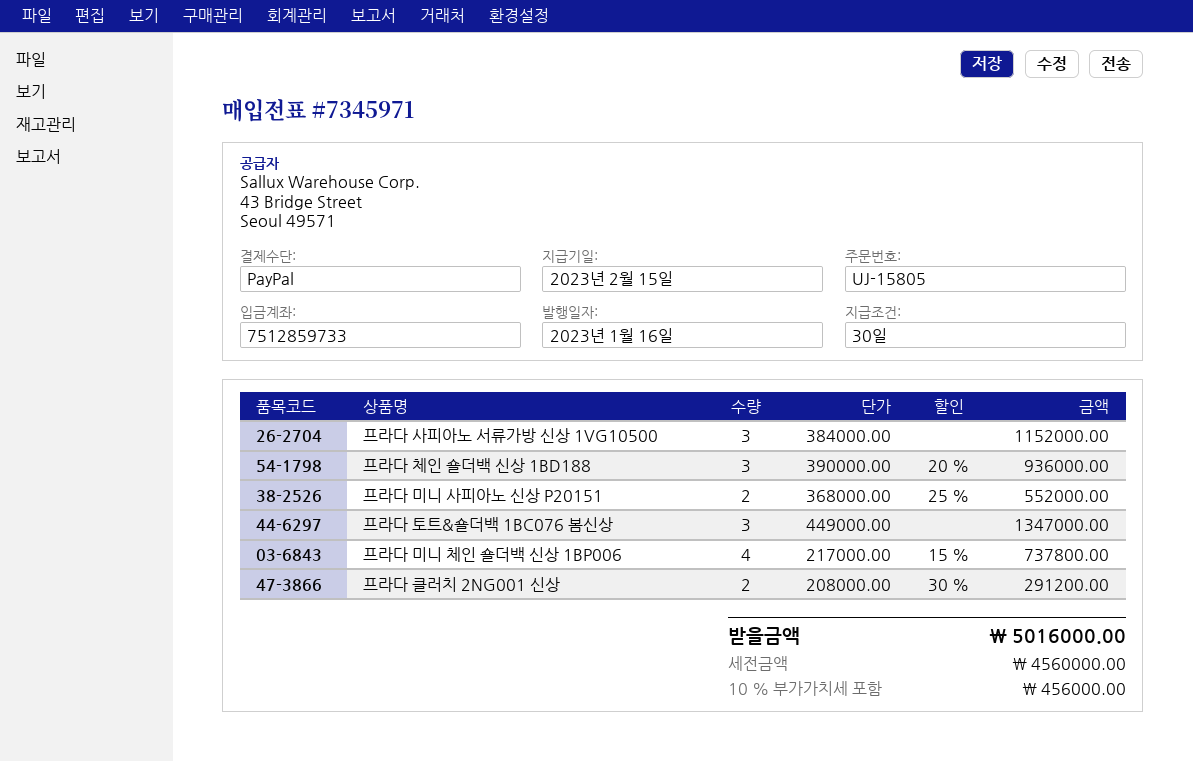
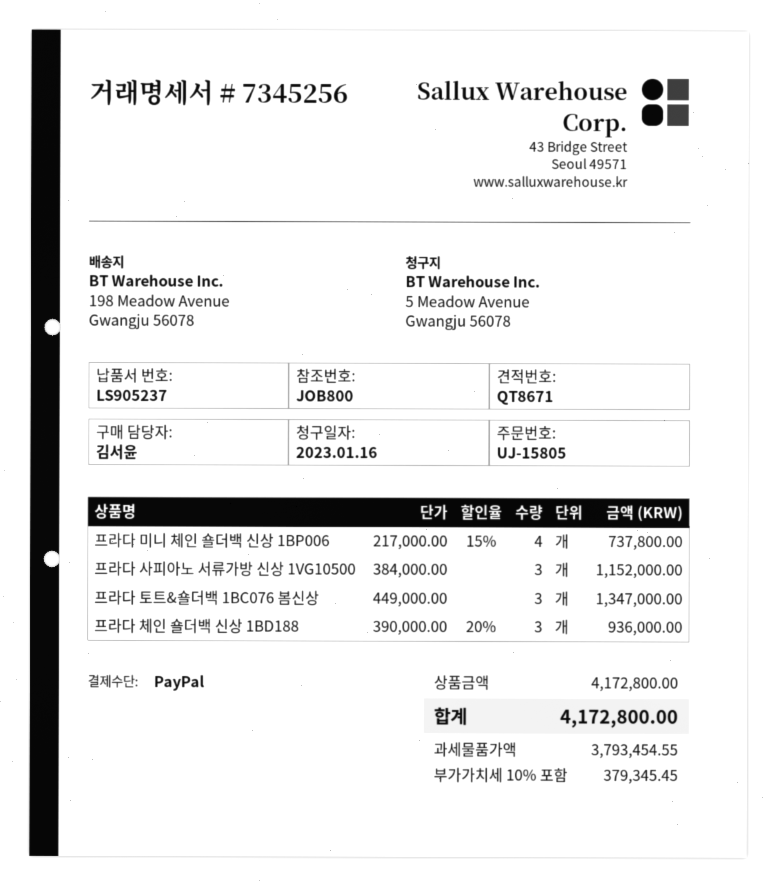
invoice number: 7345971 -> 7345256
프라다 미니 사피아노 신상 P20151: 2 x 368000.00 - 25% = 552000.00 -> none
프라다 클러치 2NG001 신상: 2 x 208000.00 - 30% = 291200.00 -> none
net: 4560000.00 -> 3793454.55
tax: 10% = 456000.00 -> 10% = 379345.45
total: 5016000.00 -> 4172800.00

